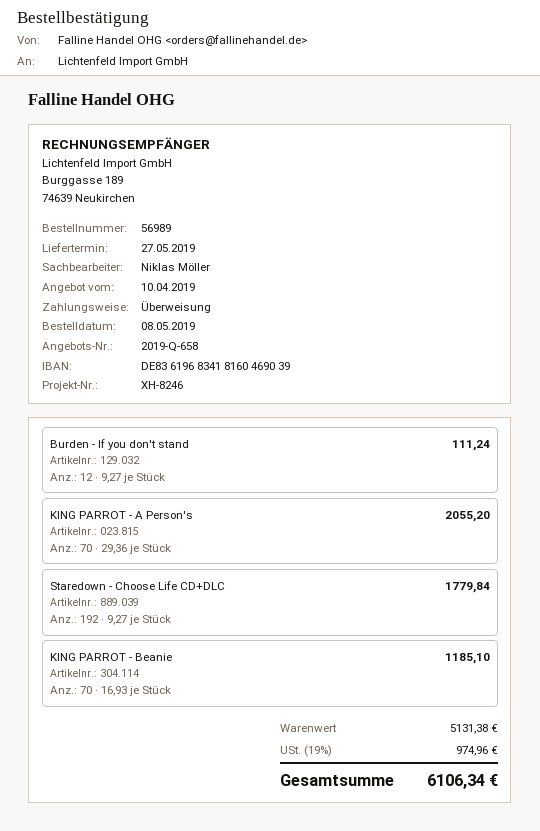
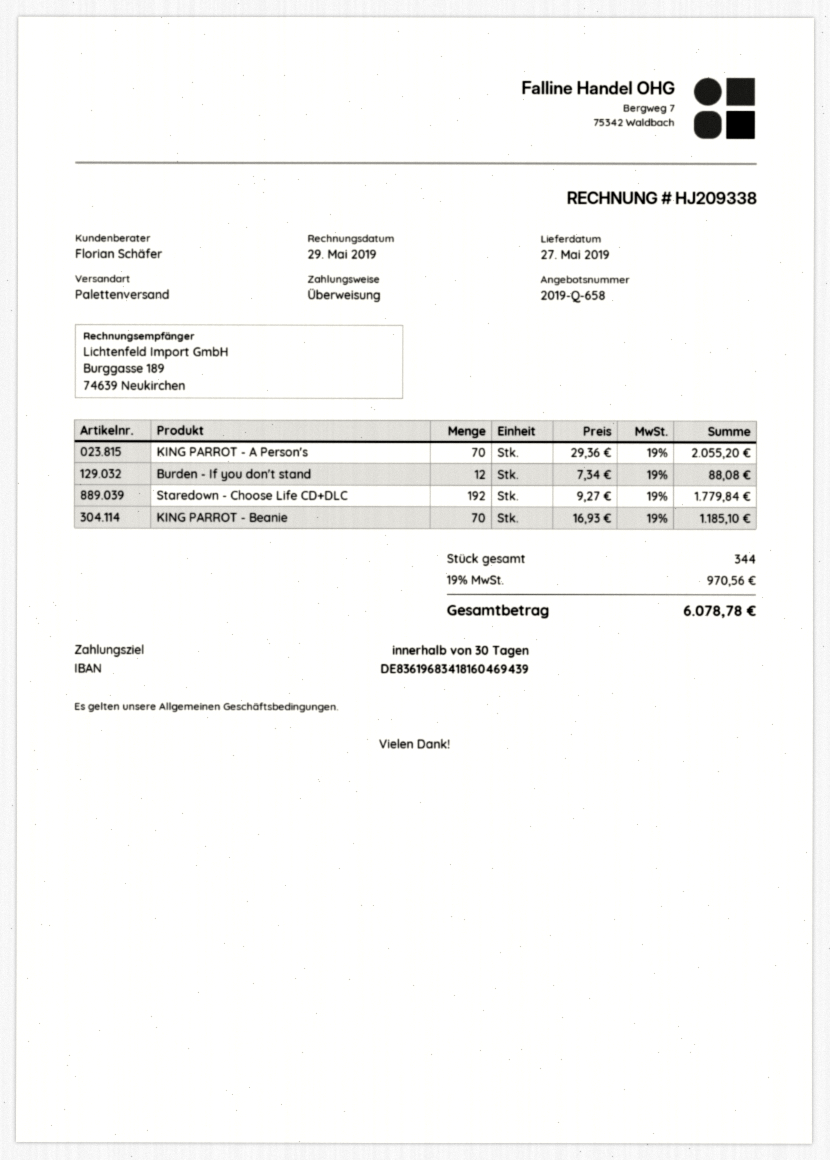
sales rep: Niklas Möller -> Florian Schäfer
bank account: DE83619683418160469039 -> DE83619683418160469439
Burden - If you don't stand: 12 x 9.27 = 111.24 -> 12 x 7.34 = 88.08
tax: 19% = 974.96 -> 19% = 970.56
total: 6106.34 -> 6078.78

